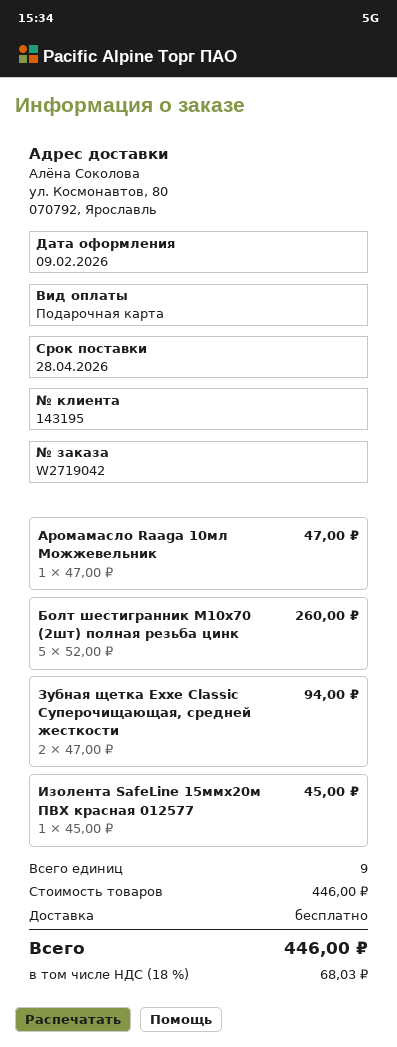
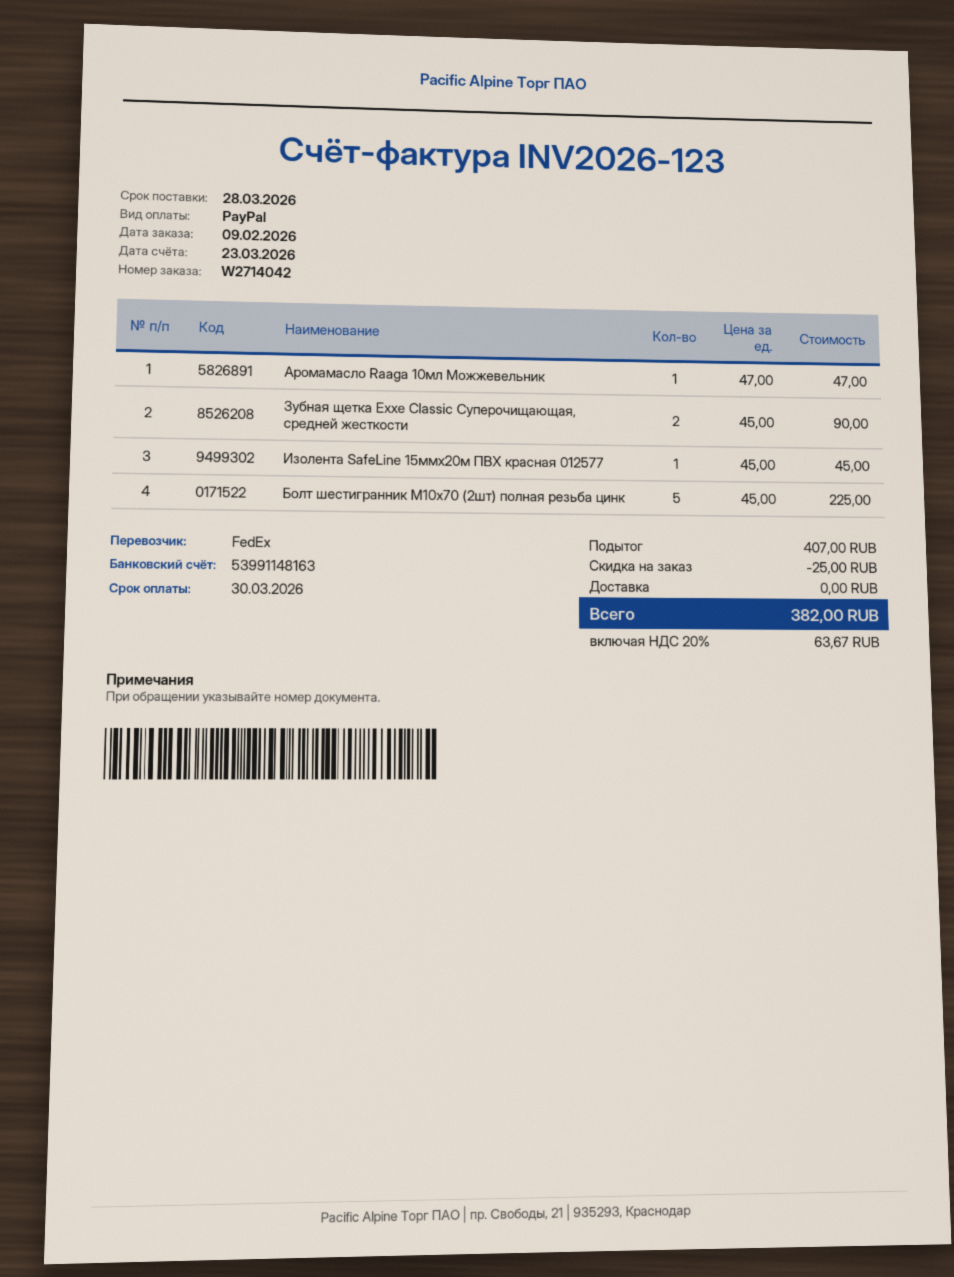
order number: W2719042 -> W2714042
delivery date: 2026-04-28 -> 2026-03-28
payment method: gift card -> PayPal
Болт шестигранник М10х70 (2шт) полная резьба цинк: 5 x 52.00 = 260.00 -> 5 x 45.00 = 225.00
Зубная щетка Exxe Classic Суперочищающая, средней жесткости: 2 x 47.00 = 94.00 -> 2 x 45.00 = 90.00
subtotal: 446.00 -> 407.00
discount: none -> 25.00
tax: 18% = 68.03 -> 20% = 63.67
total: 446.00 -> 382.00

